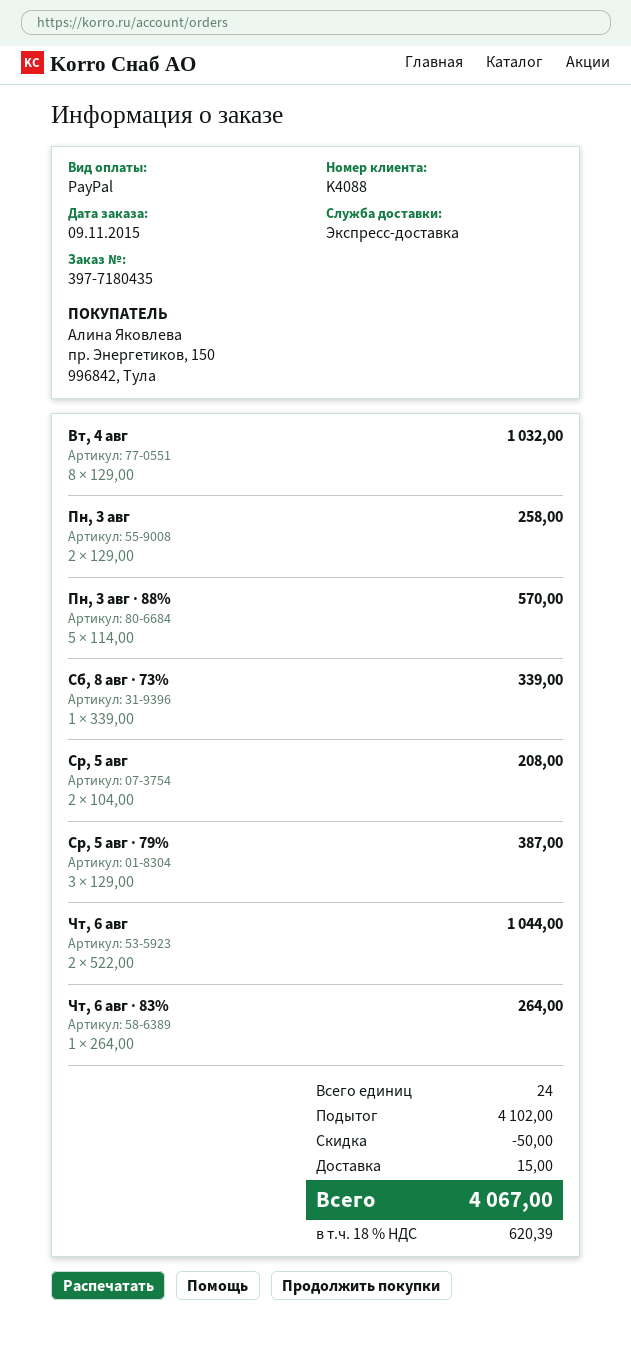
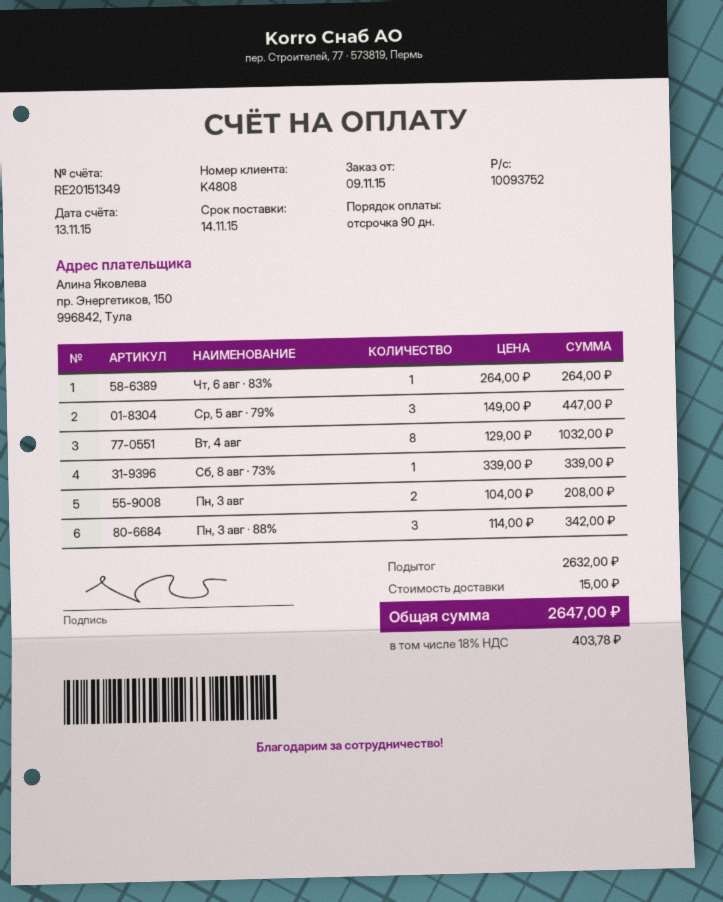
customer number: K4088 -> K4808
Пн, 3 авг: 2 x 129.00 = 258.00 -> 2 x 104.00 = 208.00
Пн, 3 авг · 88%: 5 x 114.00 = 570.00 -> 3 x 114.00 = 342.00
Ср, 5 авг: 2 x 104.00 = 208.00 -> none
Ср, 5 авг · 79%: 3 x 129.00 = 387.00 -> 3 x 149.00 = 447.00
Чт, 6 авг: 2 x 522.00 = 1044.00 -> none
subtotal: 4102.00 -> 2632.00
discount: 50.00 -> none
tax: 18% = 620.39 -> 18% = 403.78
total: 4067.00 -> 2647.00

